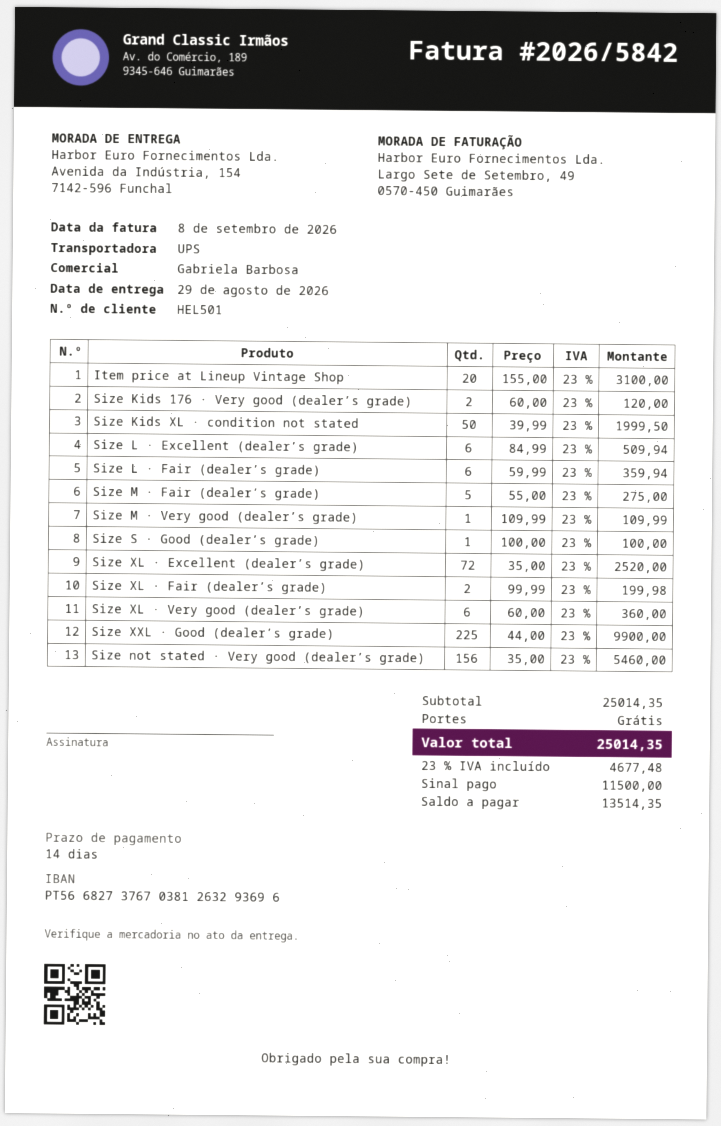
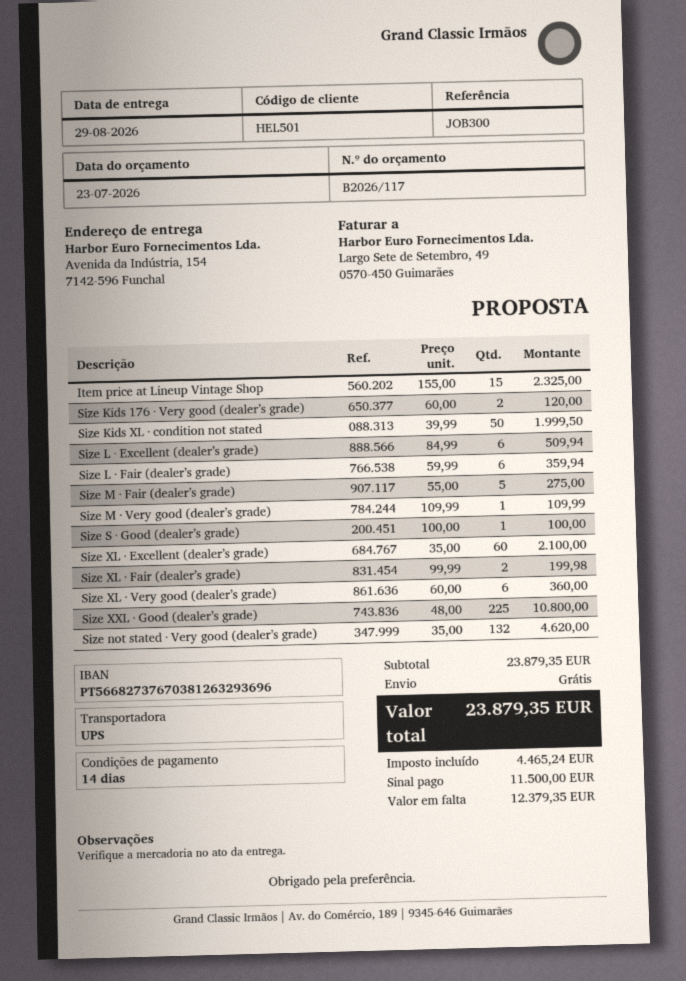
Item price at Lineup Vintage Shop: 20 x 155.00 = 3100.00 -> 15 x 155.00 = 2325.00
Size XL · Excellent (dealer’s grade): 72 x 35.00 = 2520.00 -> 60 x 35.00 = 2100.00
Size XXL · Good (dealer’s grade): 225 x 44.00 = 9900.00 -> 225 x 48.00 = 10800.00
Size not stated · Very good (dealer’s grade): 156 x 35.00 = 5460.00 -> 132 x 35.00 = 4620.00
subtotal: 25014.35 -> 23879.35
tax: 4677.48 -> 4465.24
total: 25014.35 -> 23879.35
balance: 13514.35 -> 12379.35

